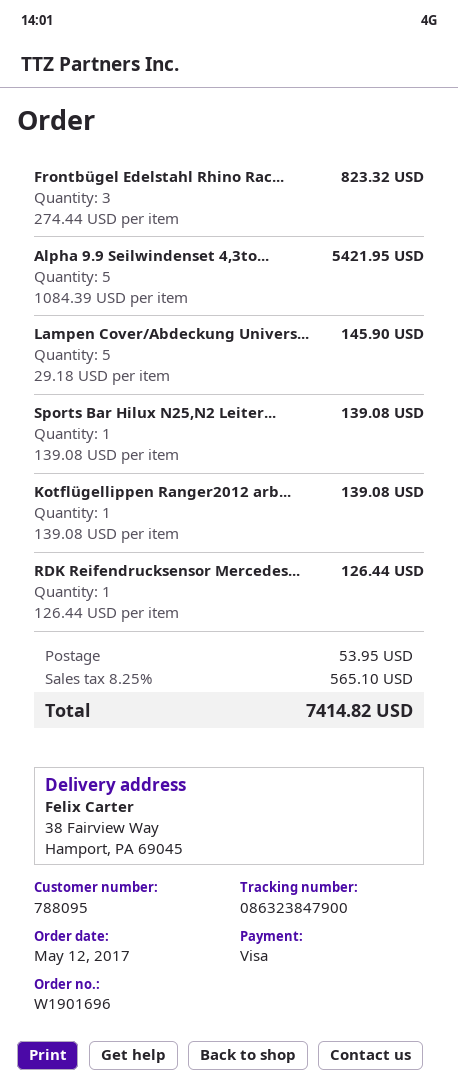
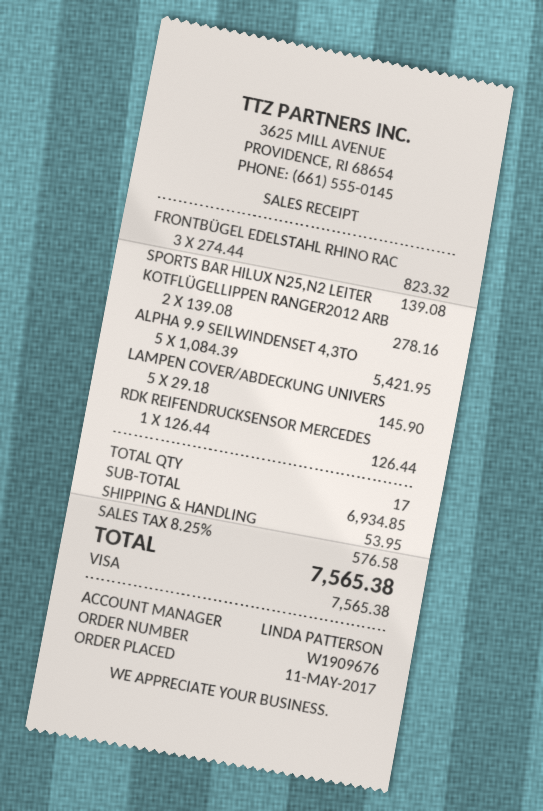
order number: W1901696 -> W1909676
order date: 2017-05-12 -> 2017-05-11
Kotflügellippen Ranger2012 arb...: 1 x 139.08 = 139.08 -> 2 x 139.08 = 278.16
tax: 8.25% = 565.10 -> 8.25% = 576.58
total: 7414.82 -> 7565.38

